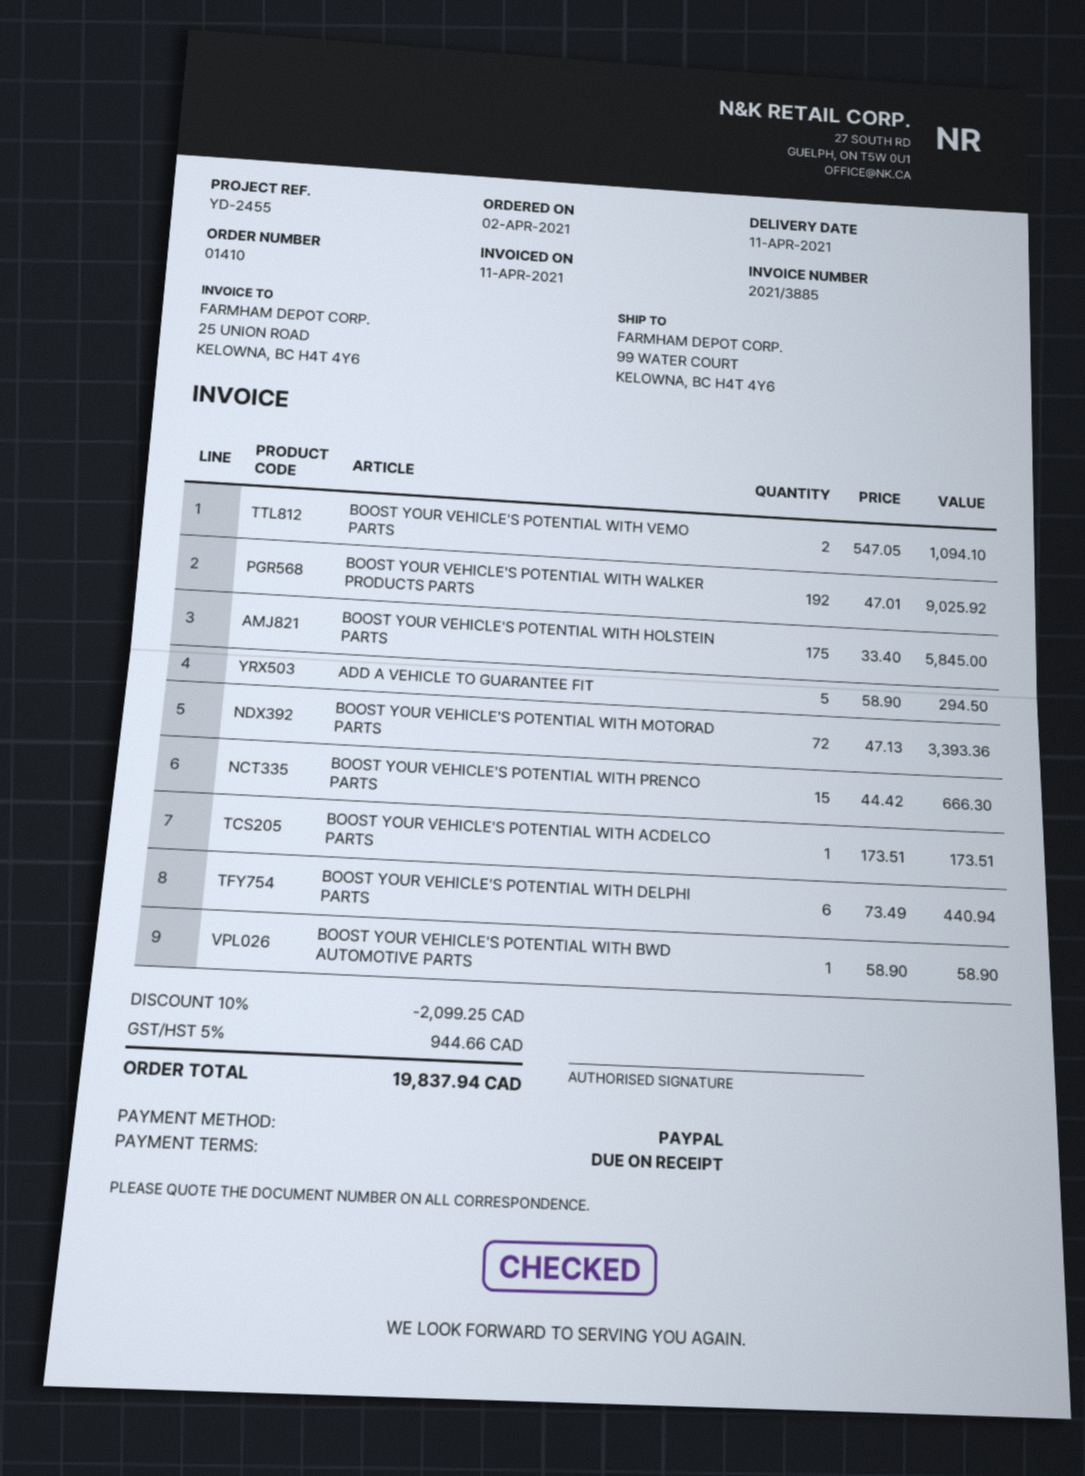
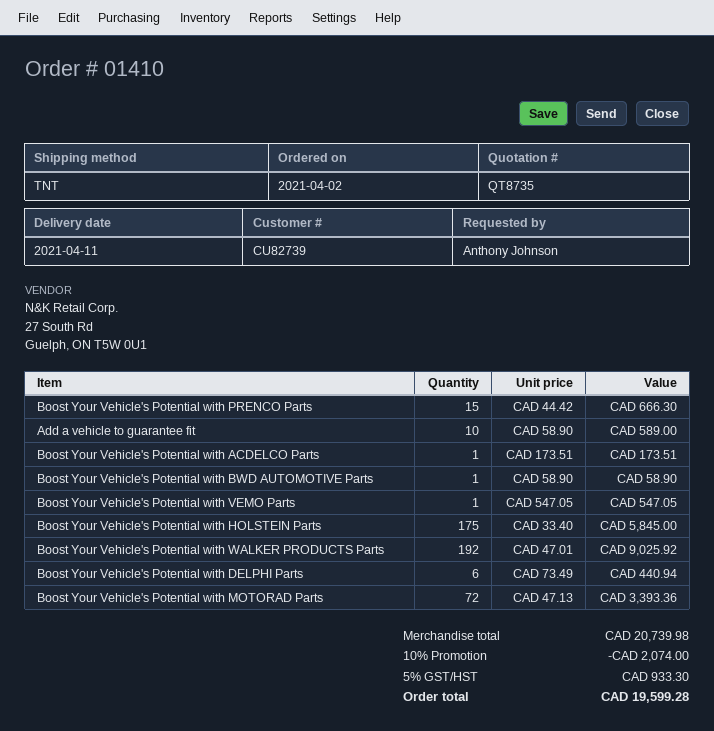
BOOST YOUR VEHICLE'S POTENTIAL WITH VEMO PARTS: 2 x 547.05 = 1094.10 -> 1 x 547.05 = 547.05
ADD A VEHICLE TO GUARANTEE FIT: 5 x 58.90 = 294.50 -> 10 x 58.90 = 589.00
discount: 10% = 2099.25 -> 10% = 2074.00
tax: 5% = 944.66 -> 5% = 933.30
total: 19837.94 -> 19599.28

